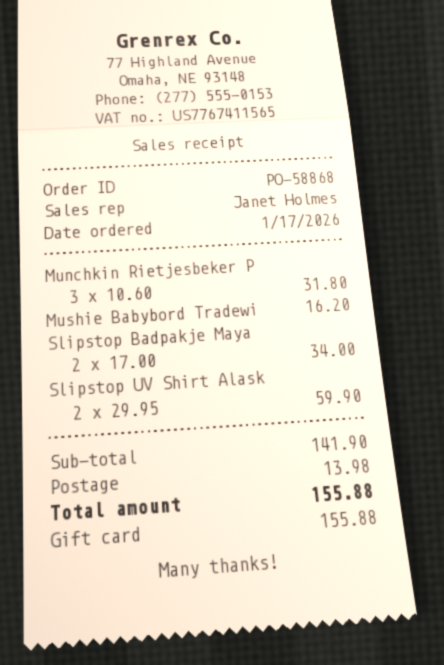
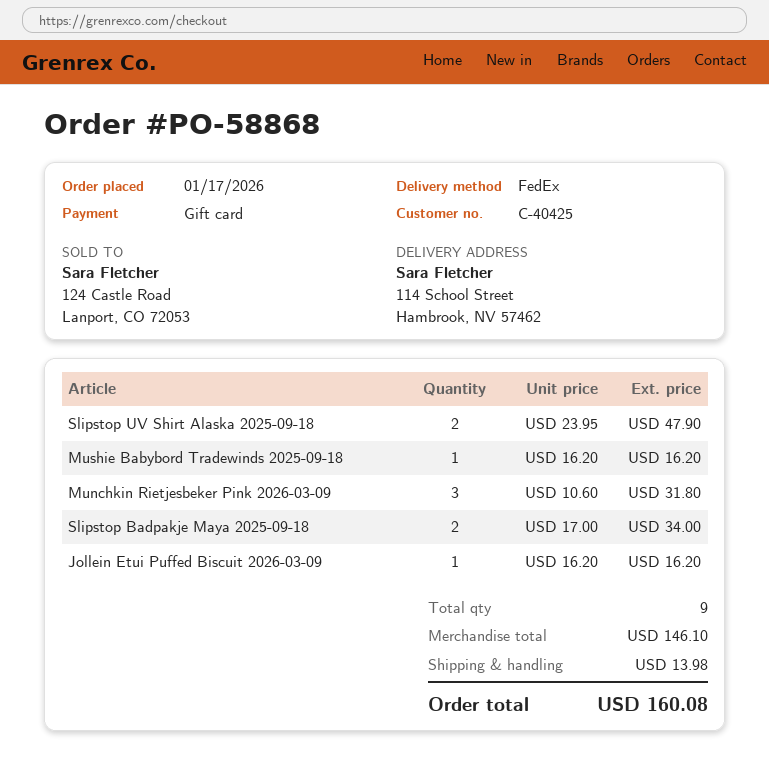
Slipstop UV Shirt Alask: 2 x 29.95 = 59.90 -> 2 x 23.95 = 47.90
Jollein Etui Puffed Biscuit 2026-03-09: none -> 1 x 16.20 = 16.20
subtotal: 141.90 -> 146.10
total: 155.88 -> 160.08

